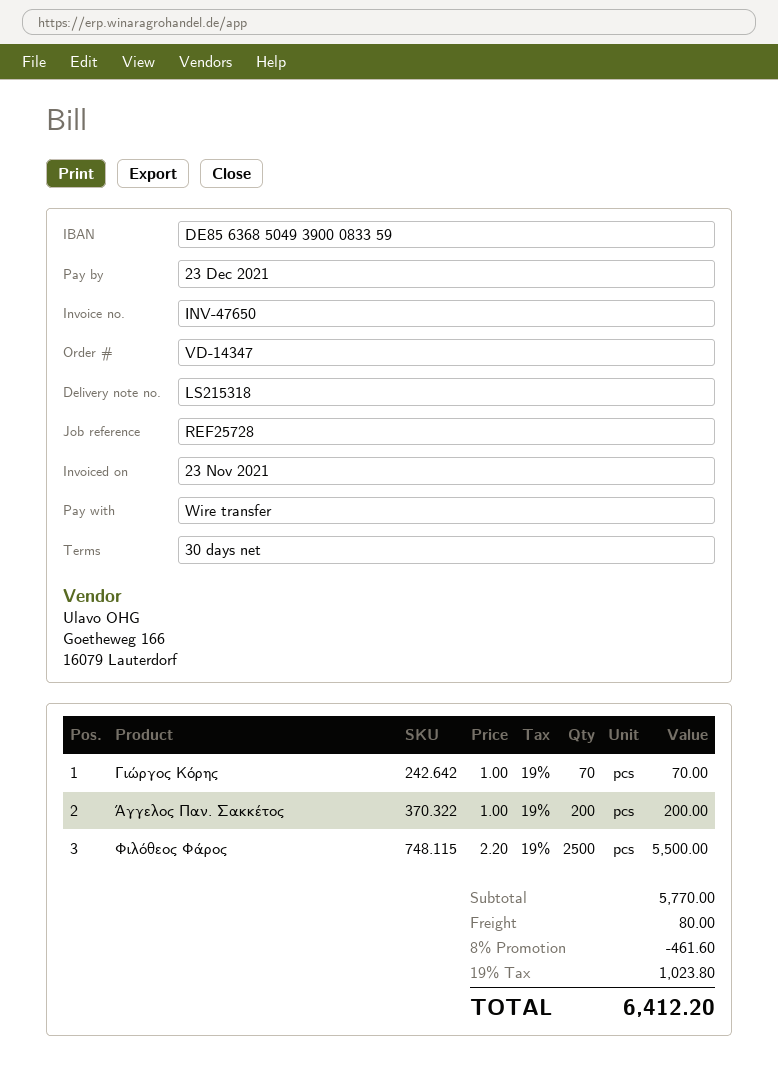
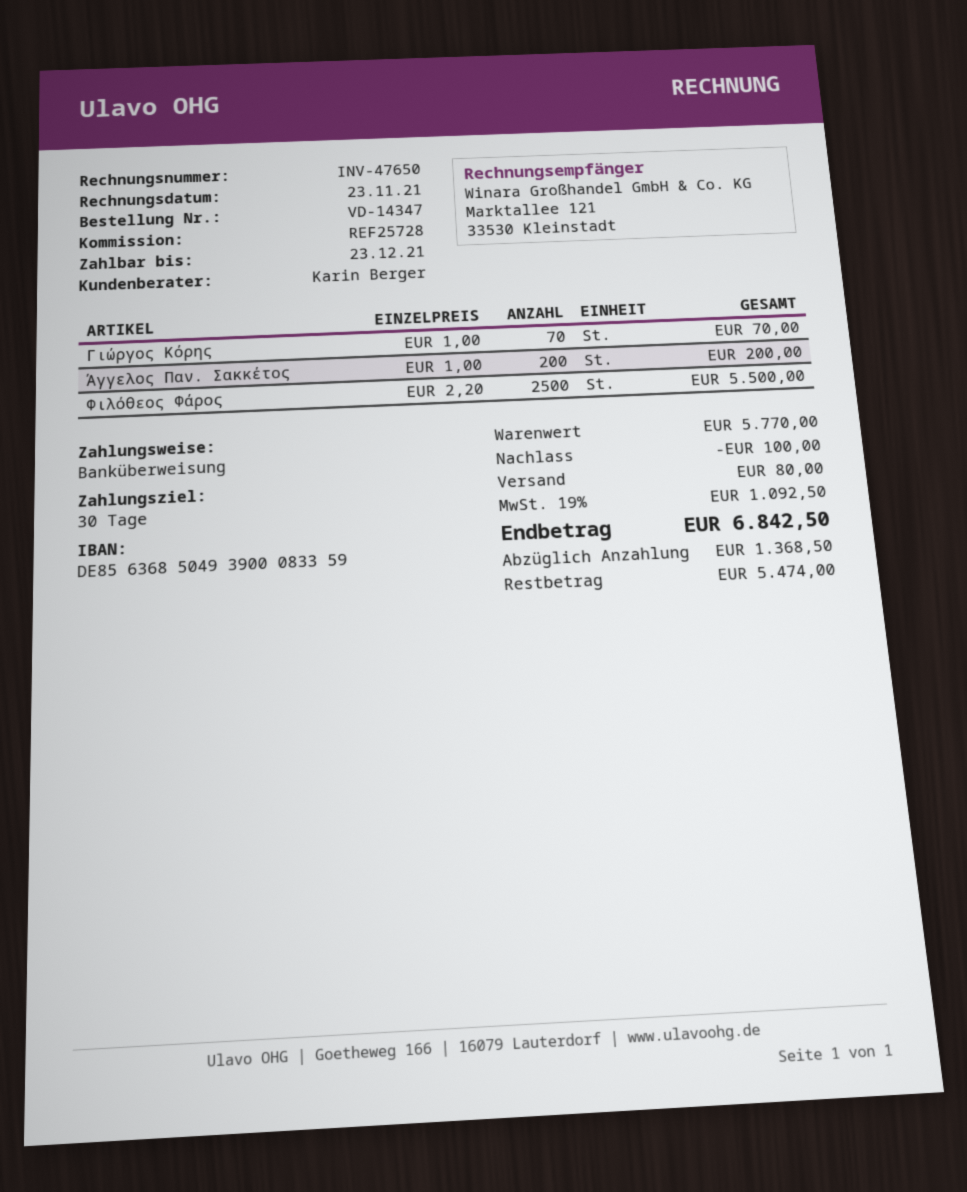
discount: 461.60 -> 100.00
tax: 19% = 1023.80 -> 19% = 1092.50
total: 6412.20 -> 6842.50

